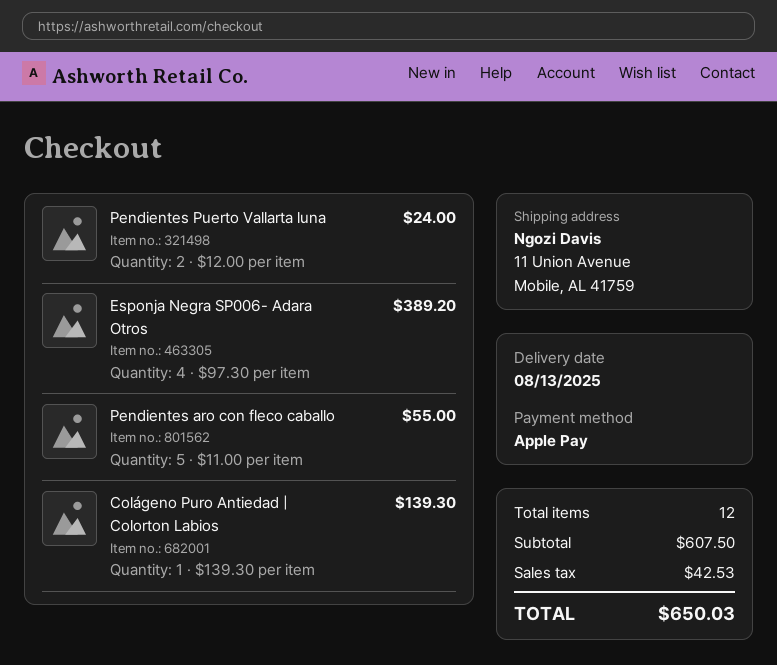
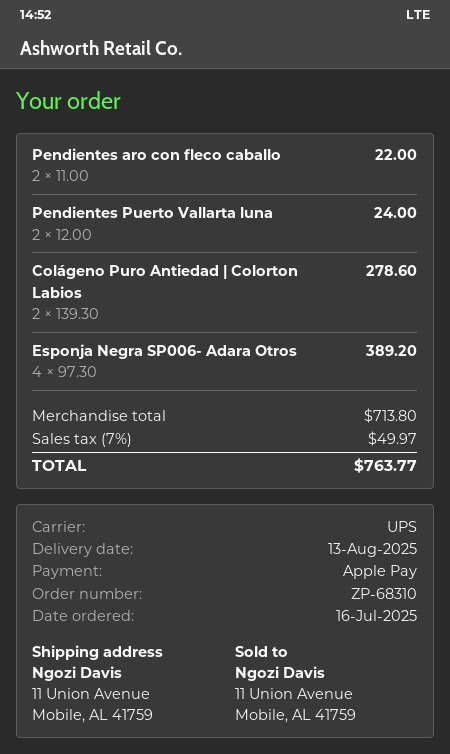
Pendientes aro con fleco caballo: 5 x 11.00 = 55.00 -> 2 x 11.00 = 22.00
Colágeno Puro Antiedad | Colorton Labios: 1 x 139.30 = 139.30 -> 2 x 139.30 = 278.60
subtotal: 607.50 -> 713.80
tax: 42.53 -> 49.97
total: 650.03 -> 763.77

